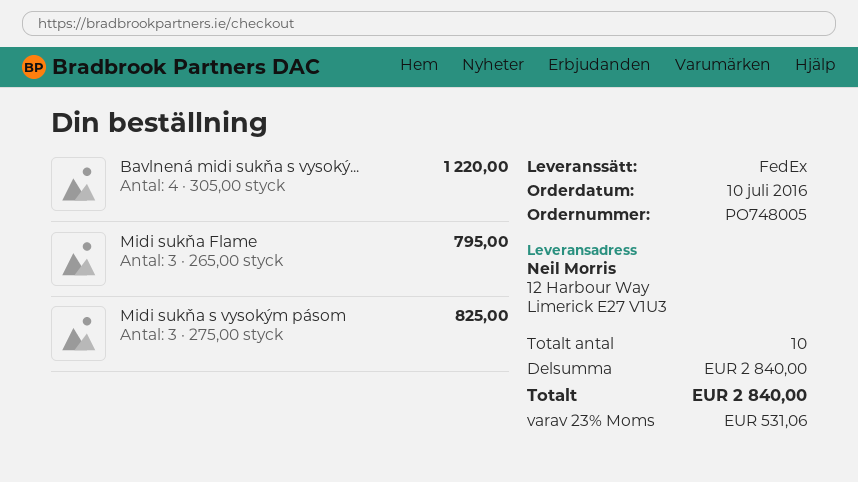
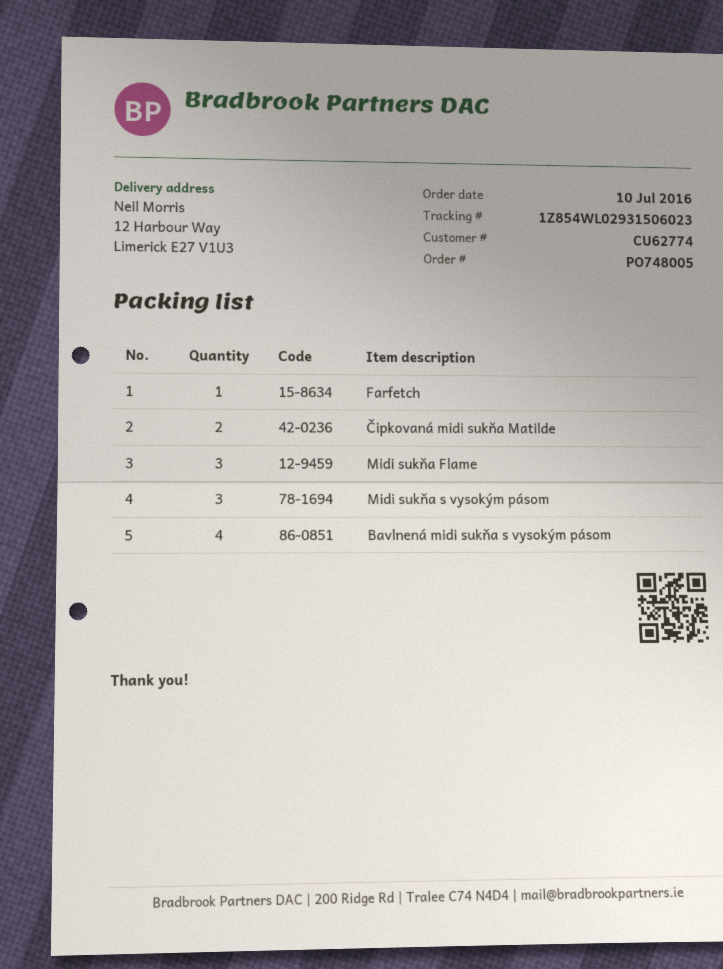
Farfetch: none -> 1
Čipkovaná midi sukňa Matilde: none -> 2

